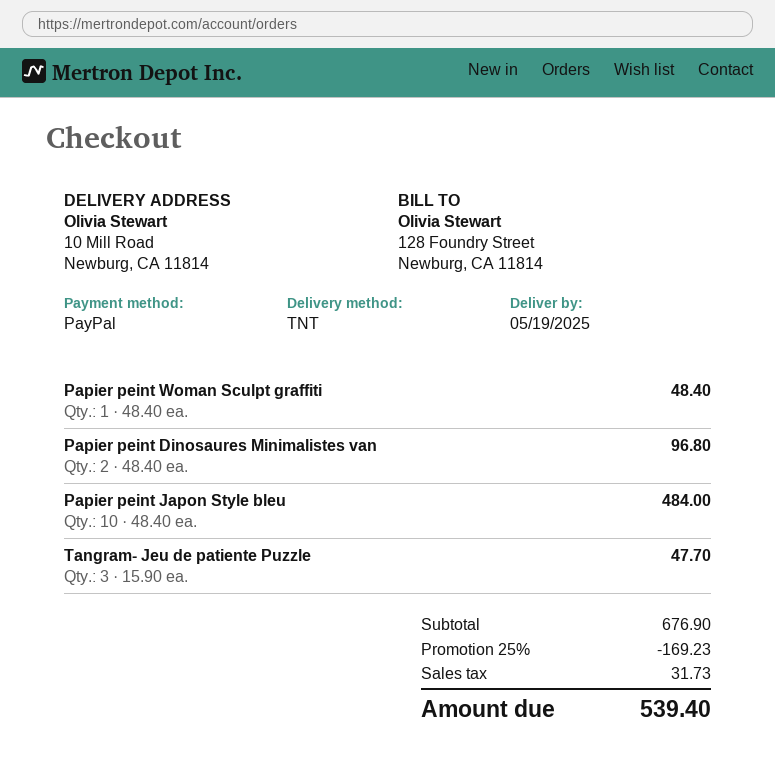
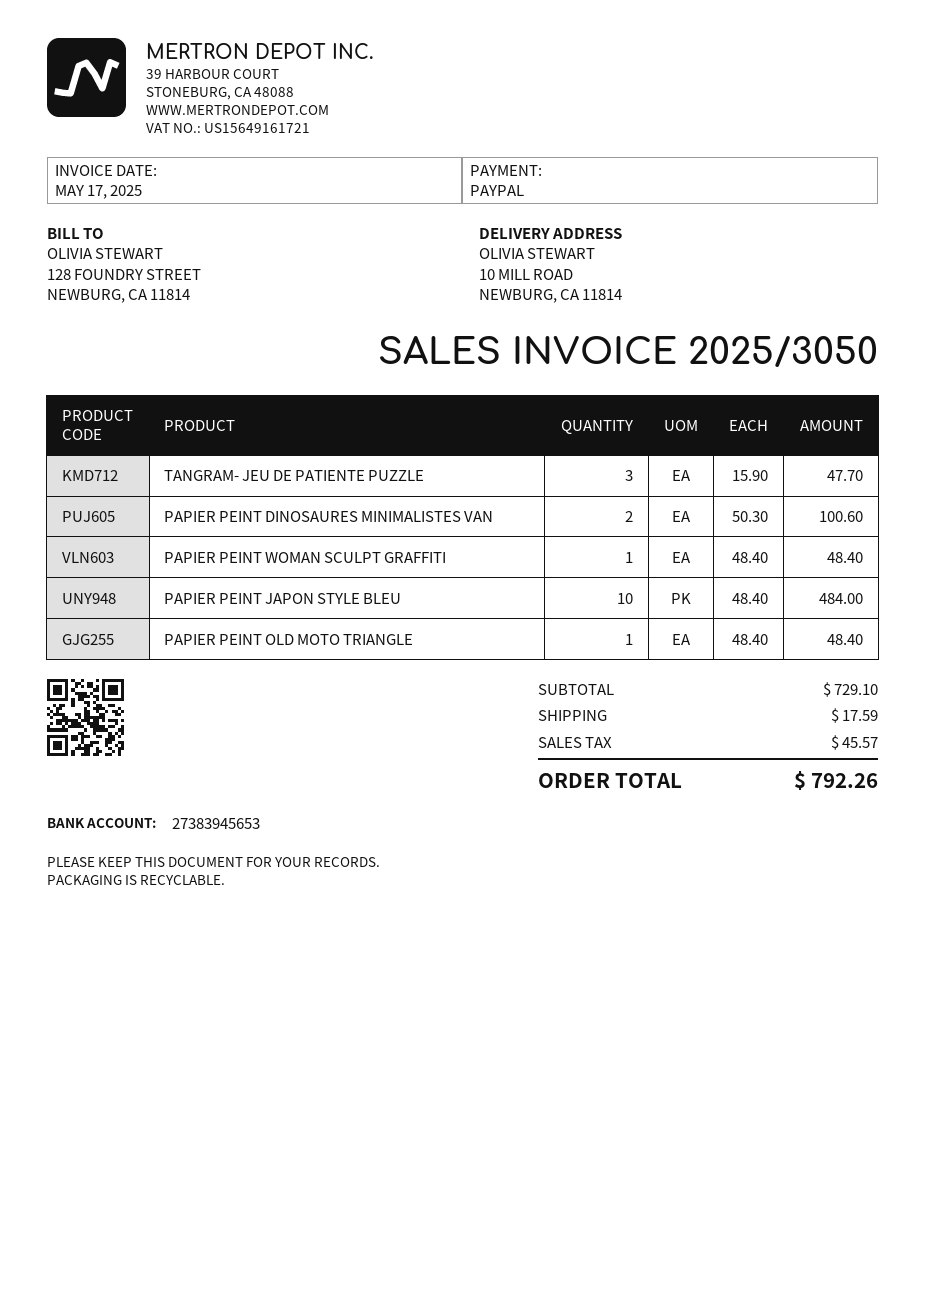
Papier peint Dinosaures Minimalistes van: 2 x 48.40 = 96.80 -> 2 x 50.30 = 100.60
PAPIER PEINT OLD MOTO TRIANGLE: none -> 1 x 48.40 = 48.40
subtotal: 676.90 -> 729.10
discount: 25% = 169.23 -> none
shipping: none -> 17.59
tax: 31.73 -> 45.57
total: 539.40 -> 792.26

